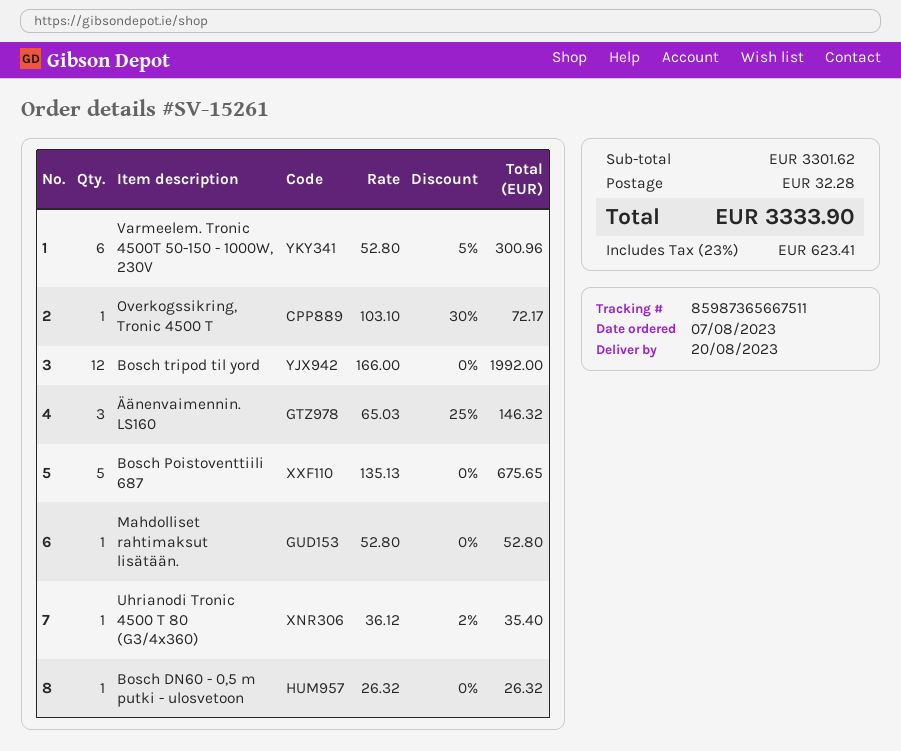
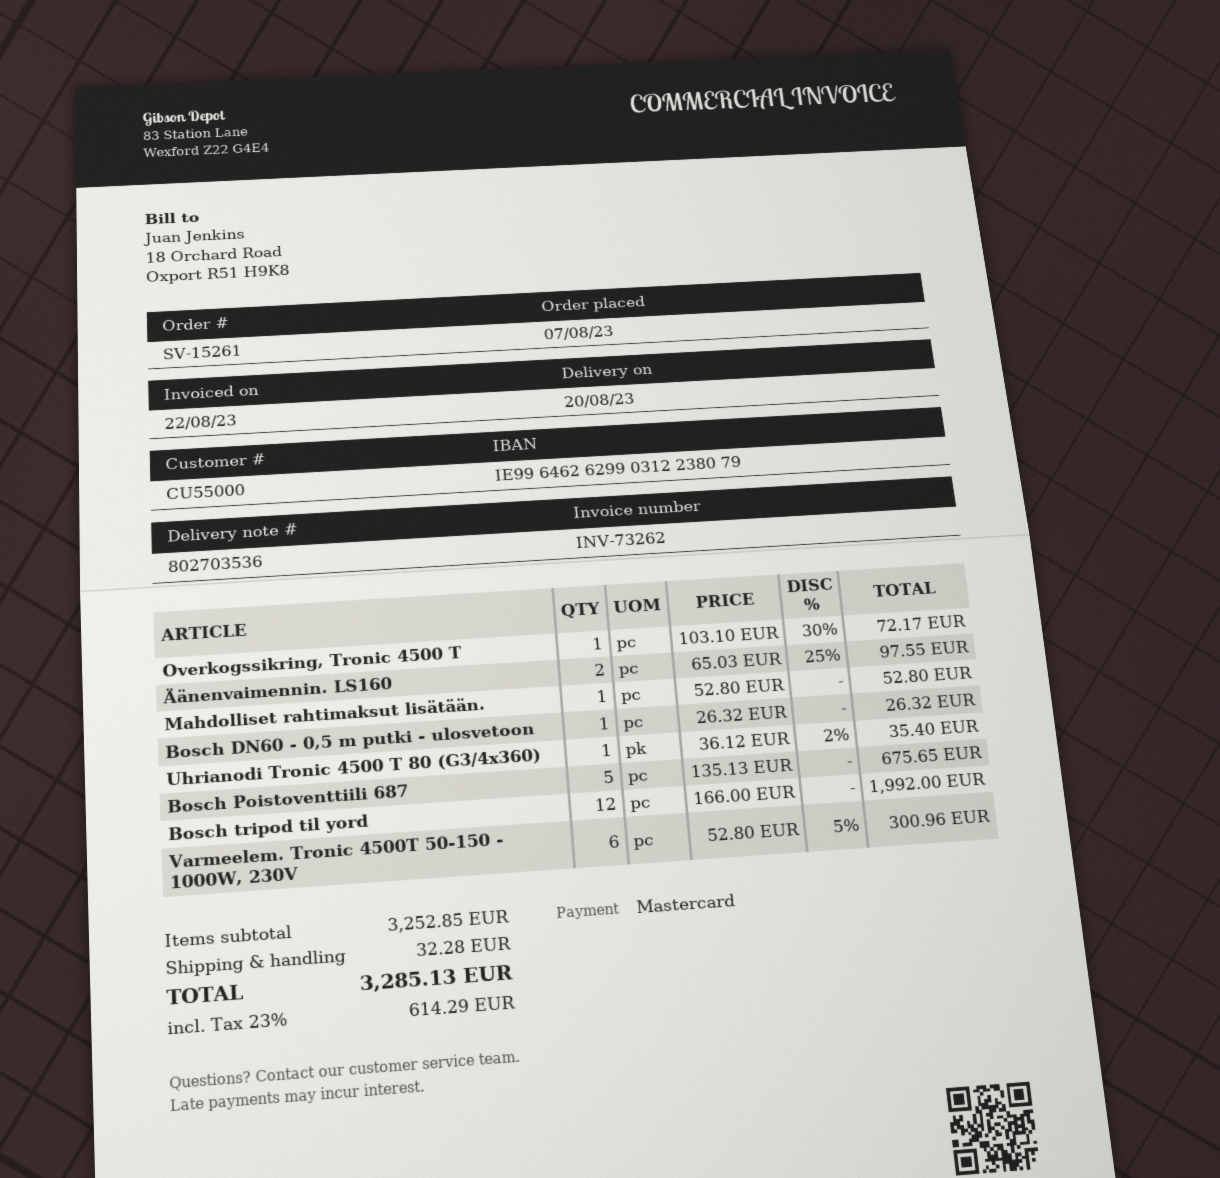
Äänenvaimennin. LS160: 3 x 65.03 - 25% = 146.32 -> 2 x 65.03 - 25% = 97.55
subtotal: 3301.62 -> 3252.85
tax: 23% = 623.41 -> 23% = 614.29
total: 3333.90 -> 3285.13

